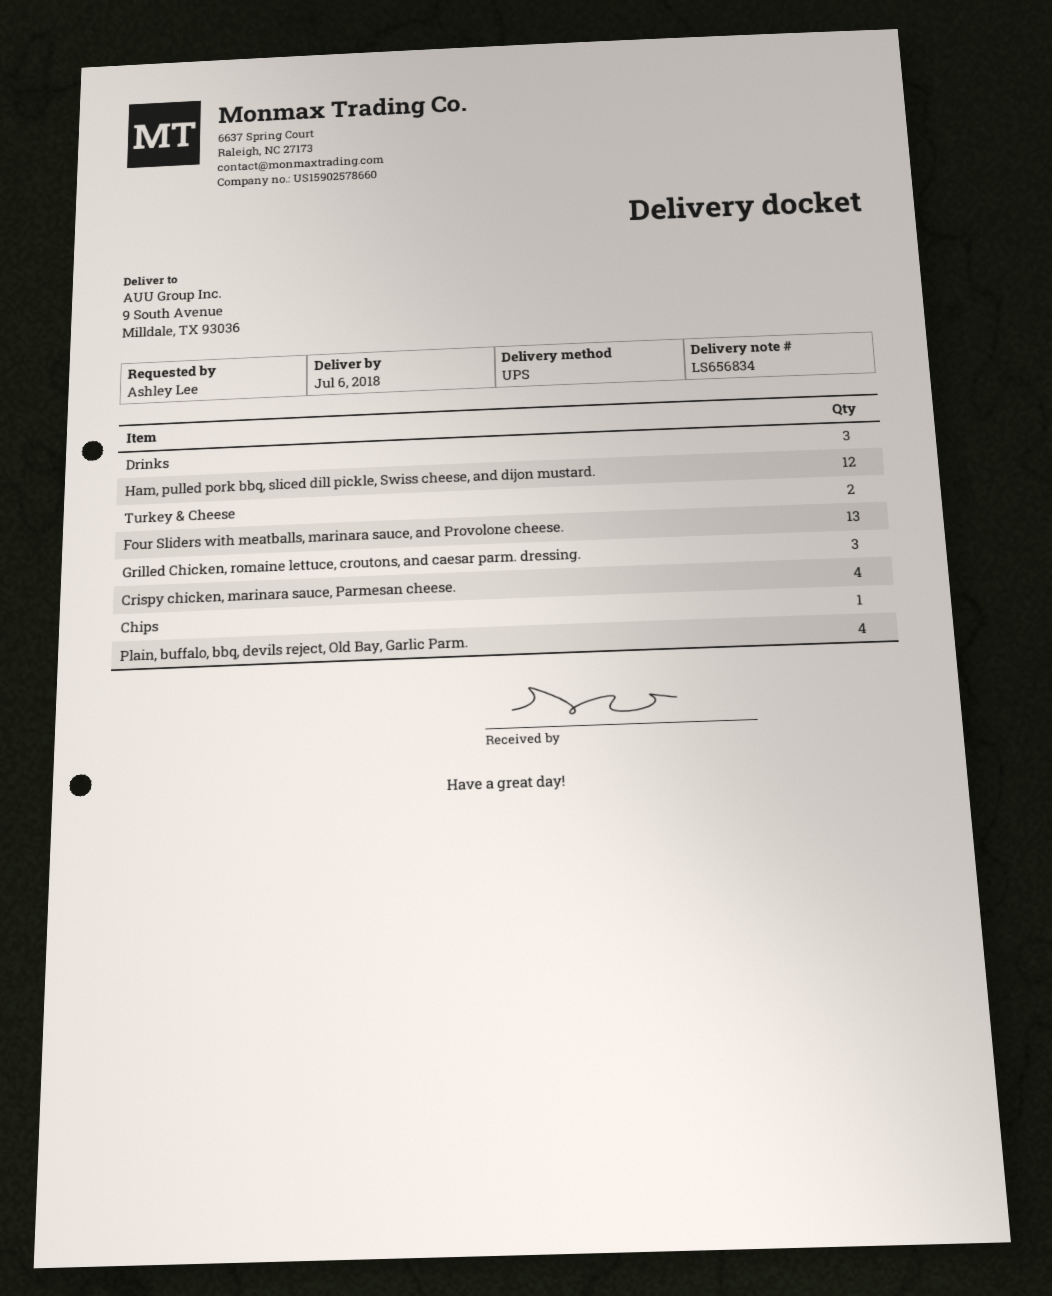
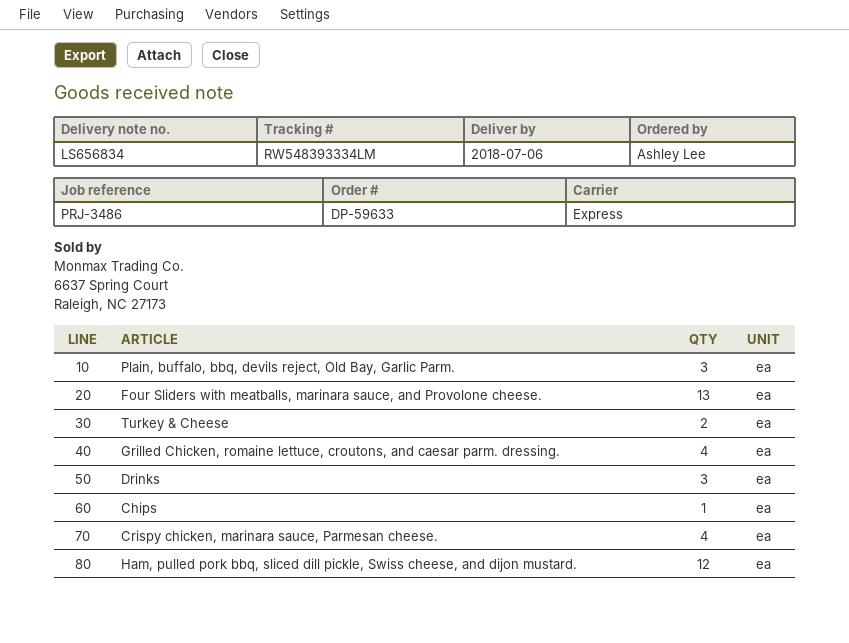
shipping method: UPS -> express
Grilled Chicken, romaine lettuce, croutons, and caesar parm. dressing.: 3 -> 4
Plain, buffalo, bbq, devils reject, Old Bay, Garlic Parm.: 4 -> 3

